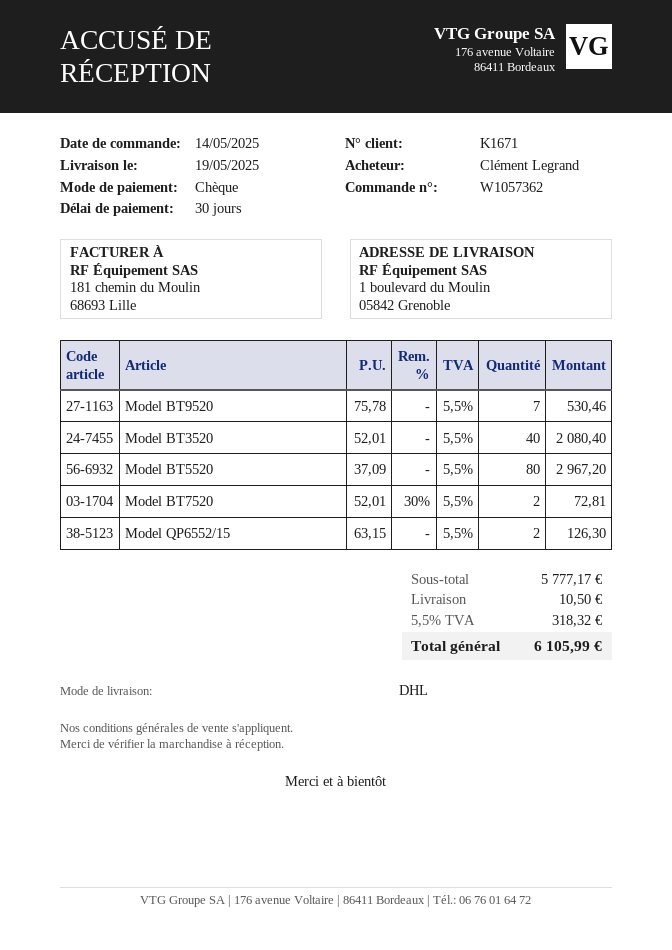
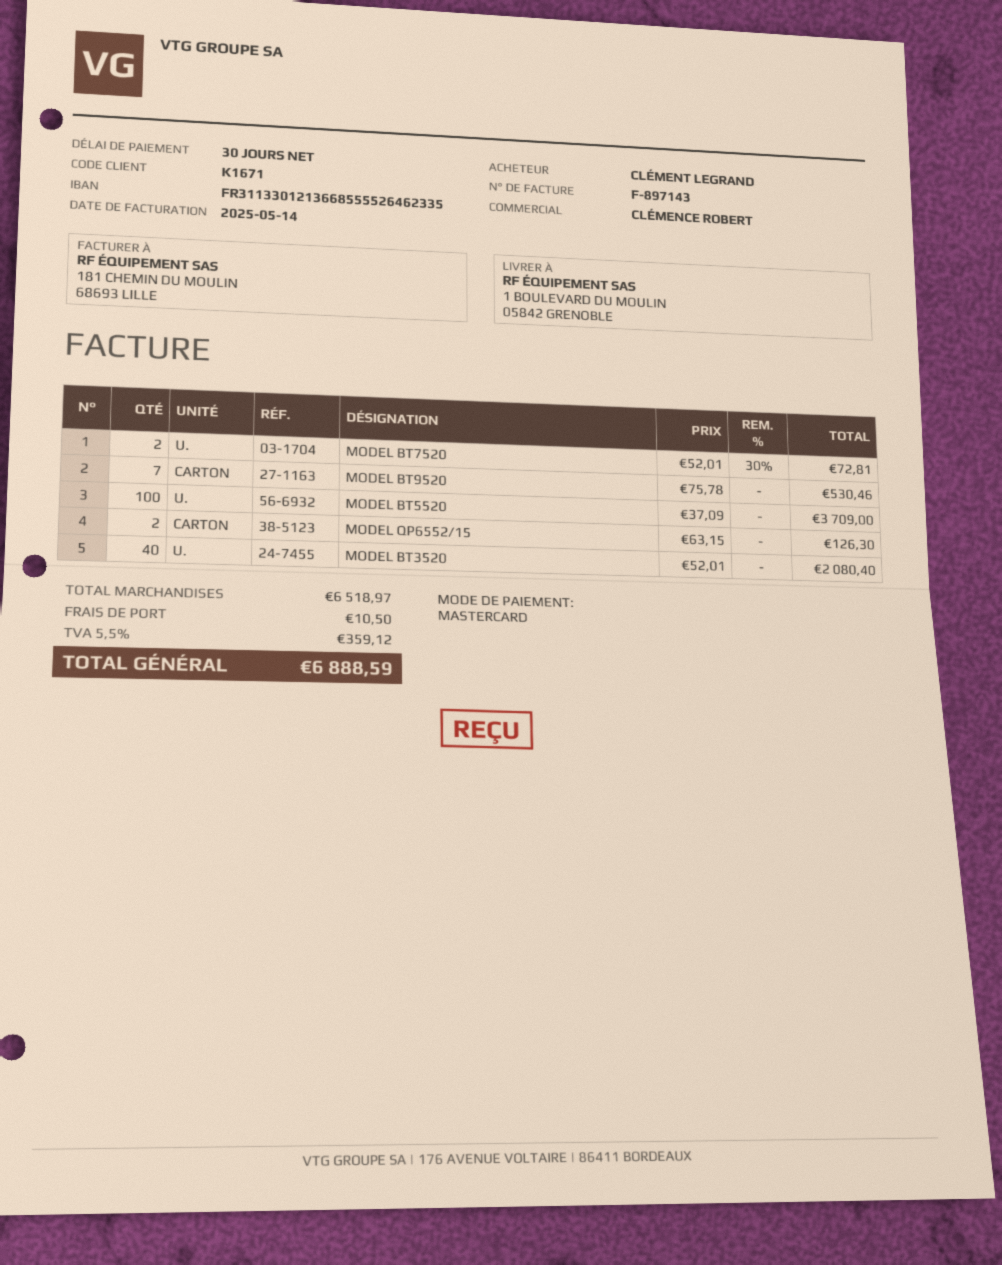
payment method: cheque -> Mastercard
Model BT5520: 80 x 37.09 = 2967.20 -> 100 x 37.09 = 3709.00
subtotal: 5777.17 -> 6518.97
tax: 5.5% = 318.32 -> 5.5% = 359.12
total: 6105.99 -> 6888.59

